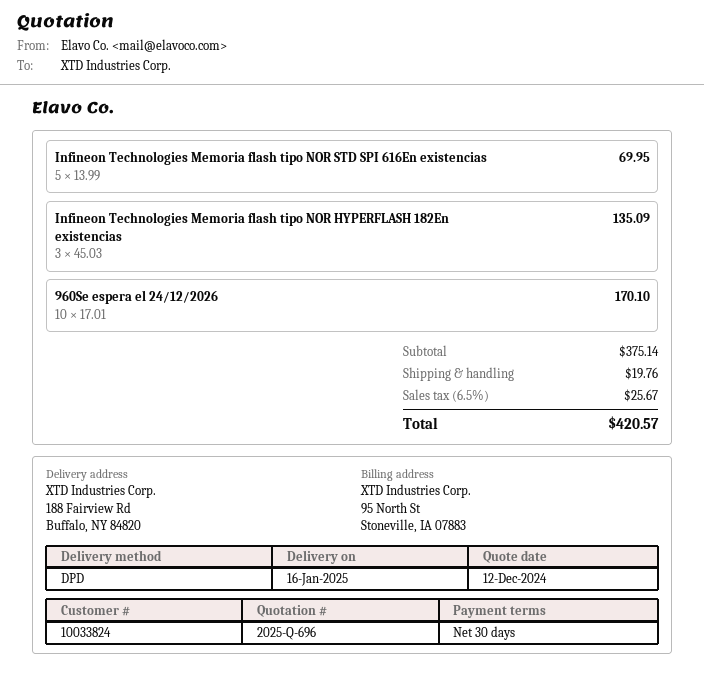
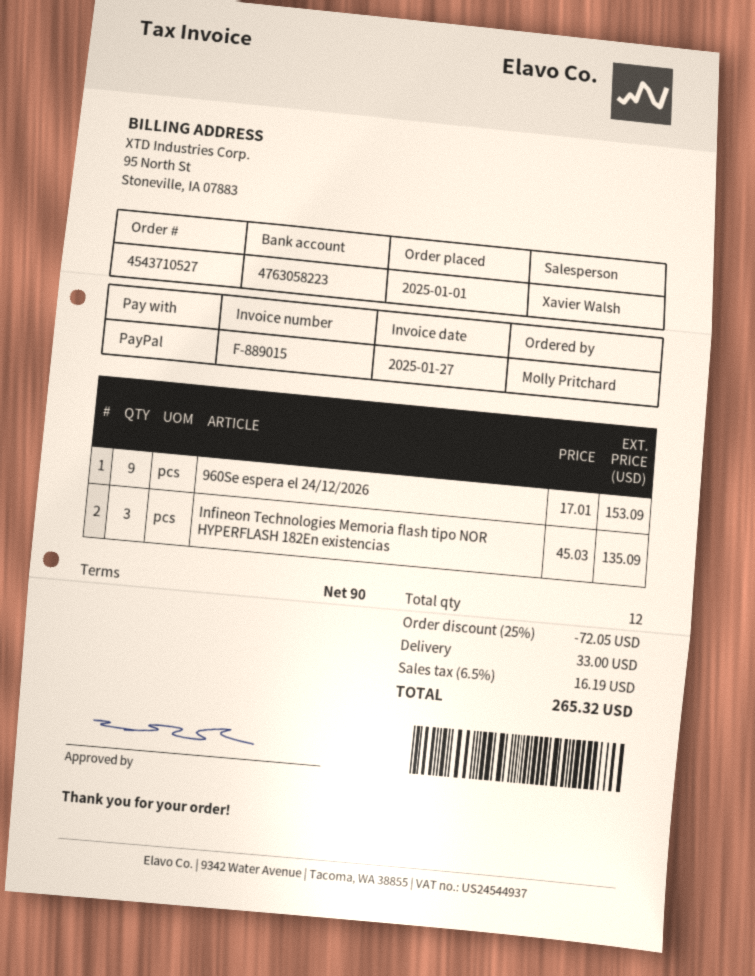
payment terms: 30 days -> 90 days
Infineon Technologies Memoria flash tipo NOR STD SPI 616En existencias: 5 x 13.99 = 69.95 -> none
960Se espera el 24/12/2026: 10 x 17.01 = 170.10 -> 9 x 17.01 = 153.09
discount: none -> 25% = 72.05
shipping: 19.76 -> 33.00
tax: 6.5% = 25.67 -> 6.5% = 16.19
total: 420.57 -> 265.32

